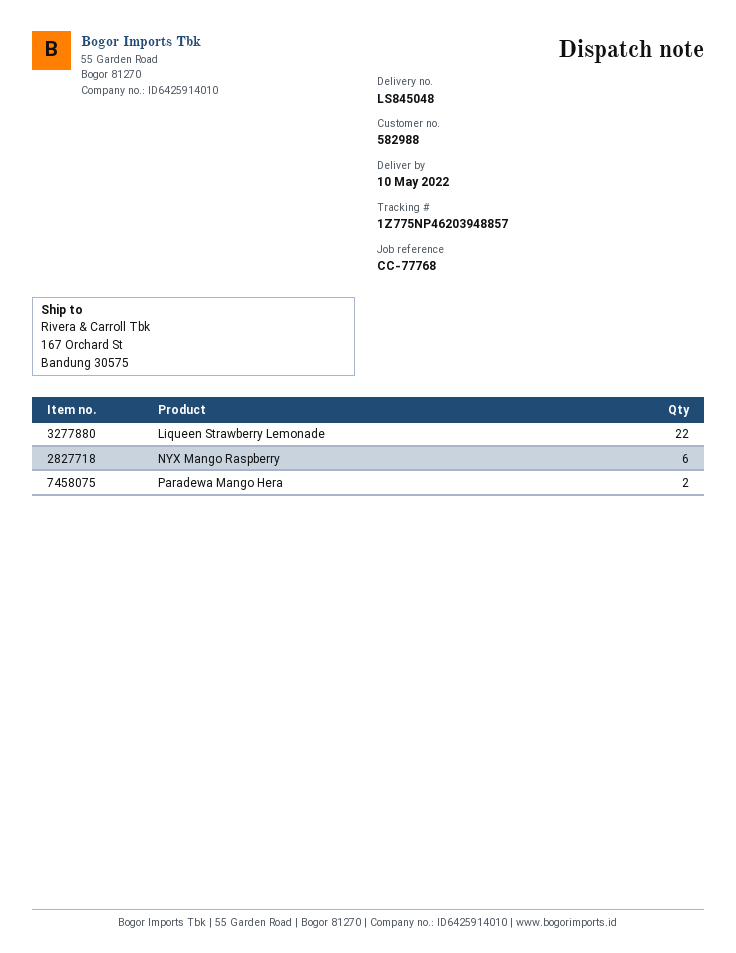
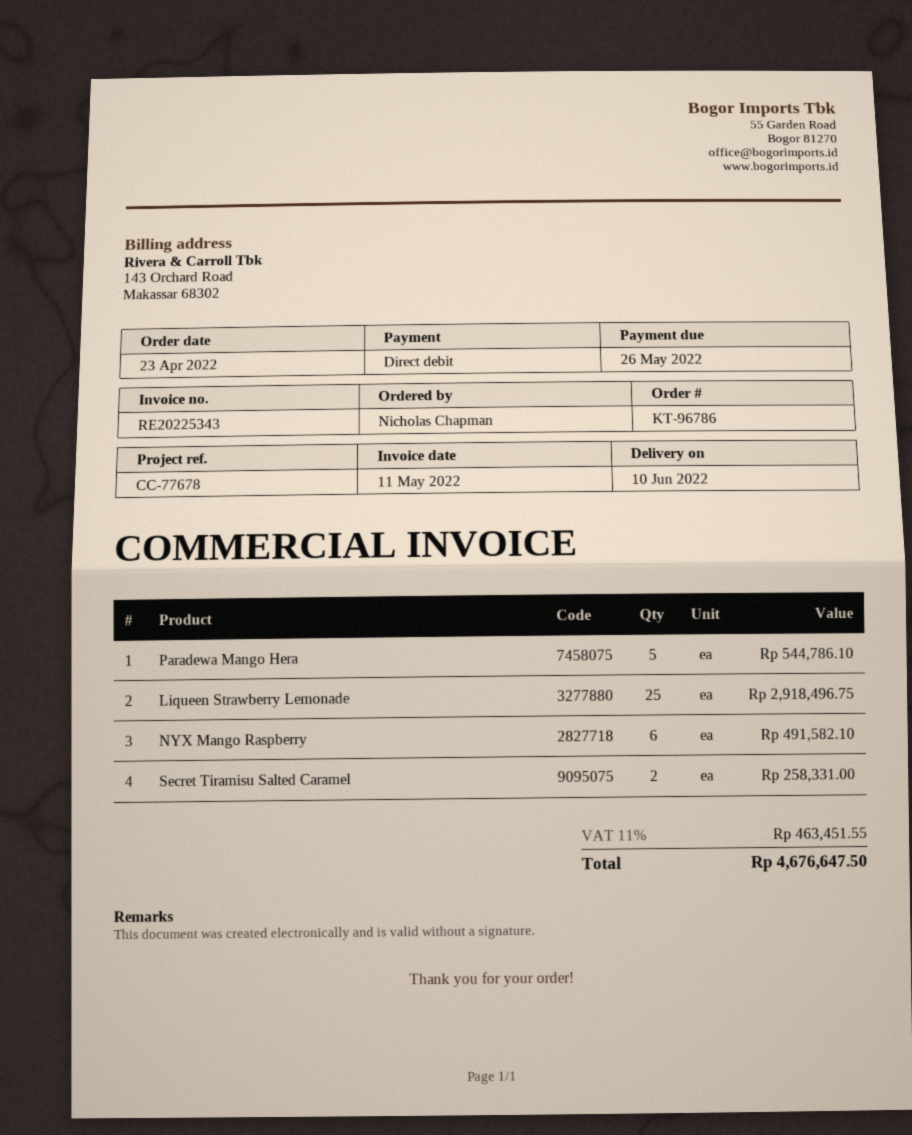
delivery date: 2022-05-10 -> 2022-06-10
reference: CC-77768 -> CC-77678
Liqueen Strawberry Lemonade: 22 -> 25
Paradewa Mango Hera: 2 -> 5
Secret Tiramisu Salted Caramel: none -> 2

